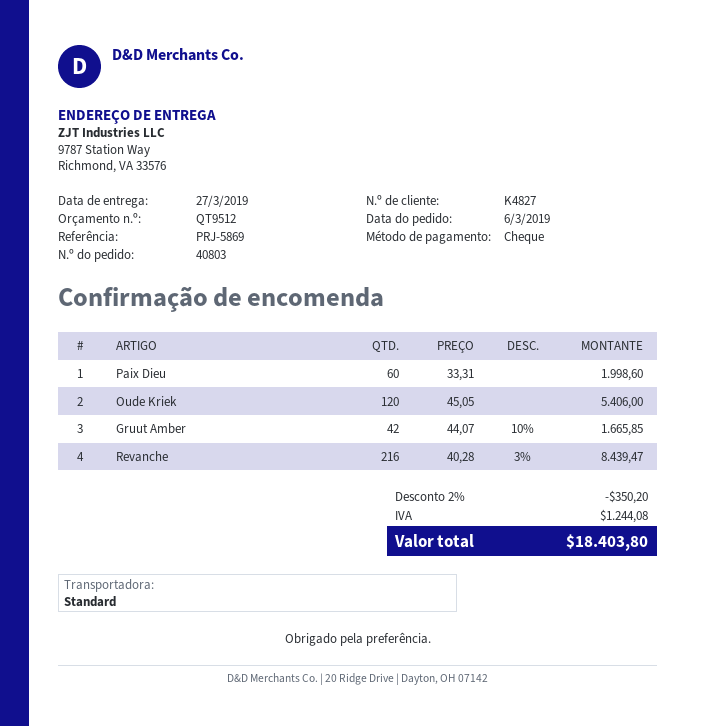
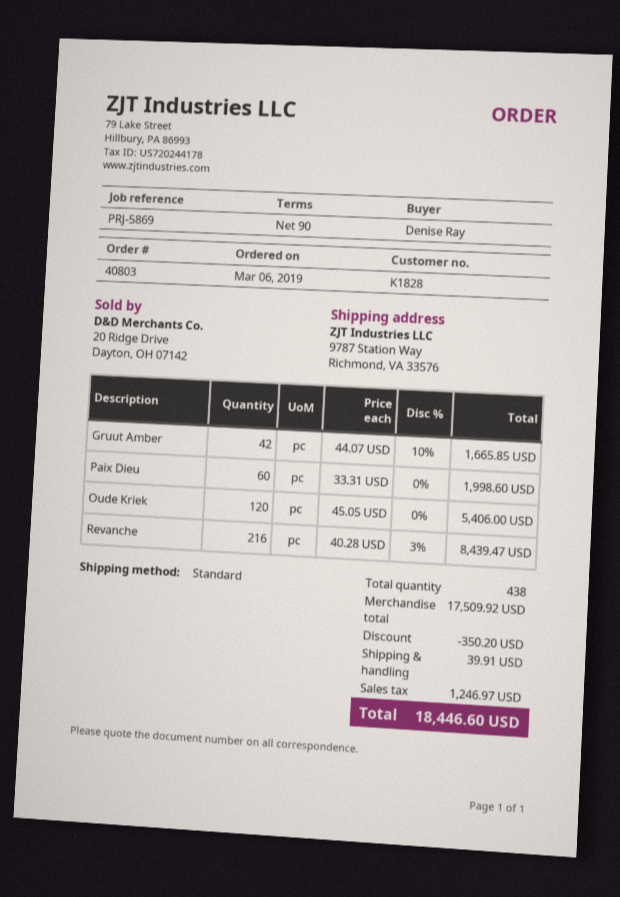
customer number: K4827 -> K1828
shipping: none -> 39.91
tax: 1244.08 -> 1246.97
total: 18403.80 -> 18446.60

